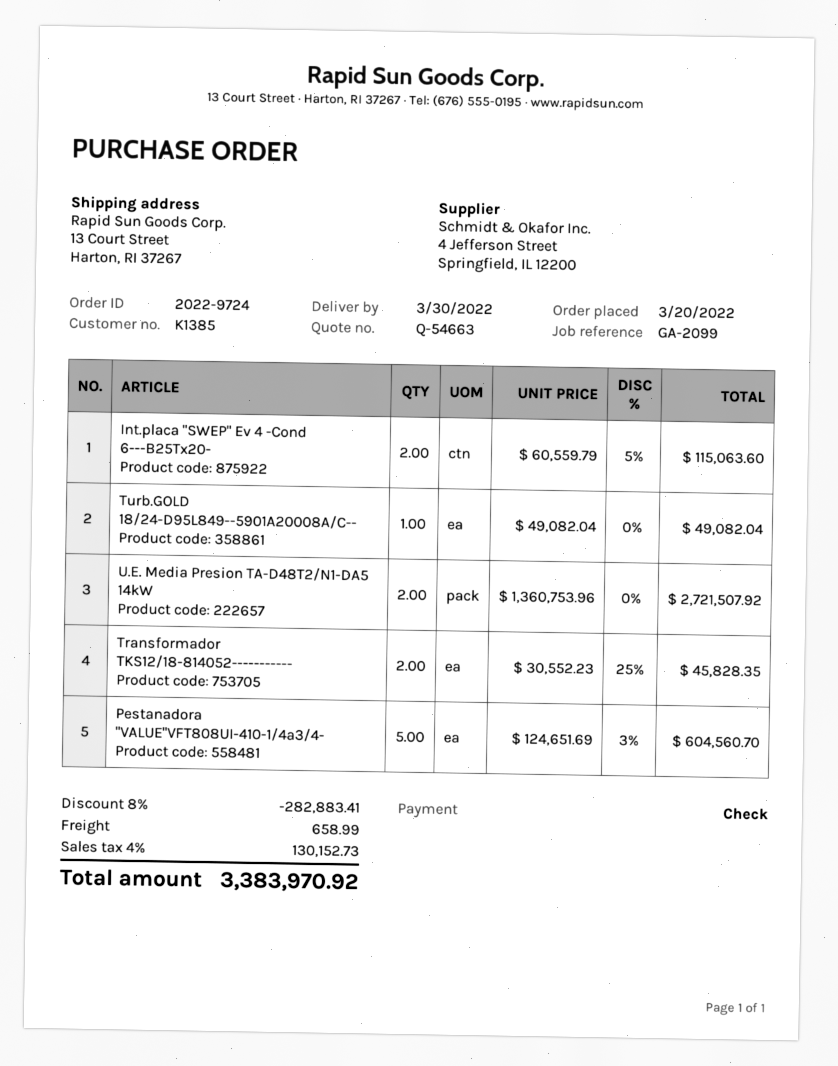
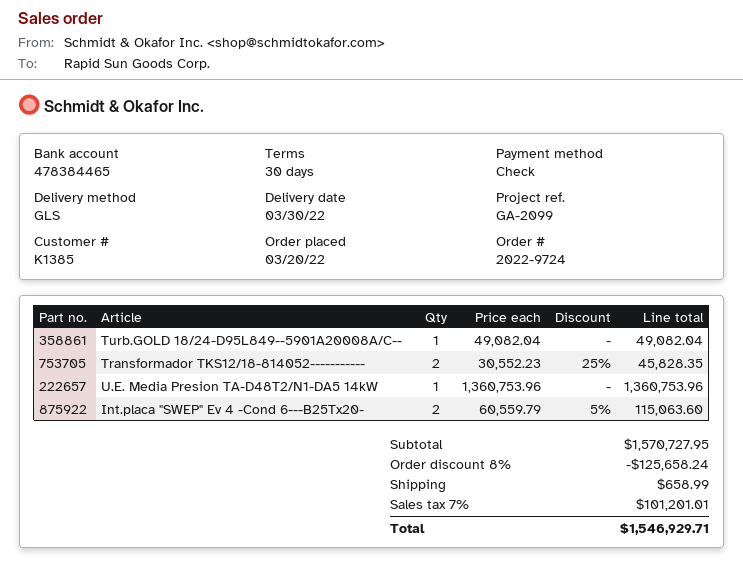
U.E. Media Presion TA-D48T2/N1-DA5 14kW: 2 x 1360753.96 = 2721507.92 -> 1 x 1360753.96 = 1360753.96
Pestanadora "VALUE"VFT808UI-410-1/4a3/4-: 5 x 124651.69 - 3% = 604560.70 -> none
discount: 8% = 282883.41 -> 8% = 125658.24
tax: 4% = 130152.73 -> 7% = 101201.01
total: 3383970.92 -> 1546929.71

